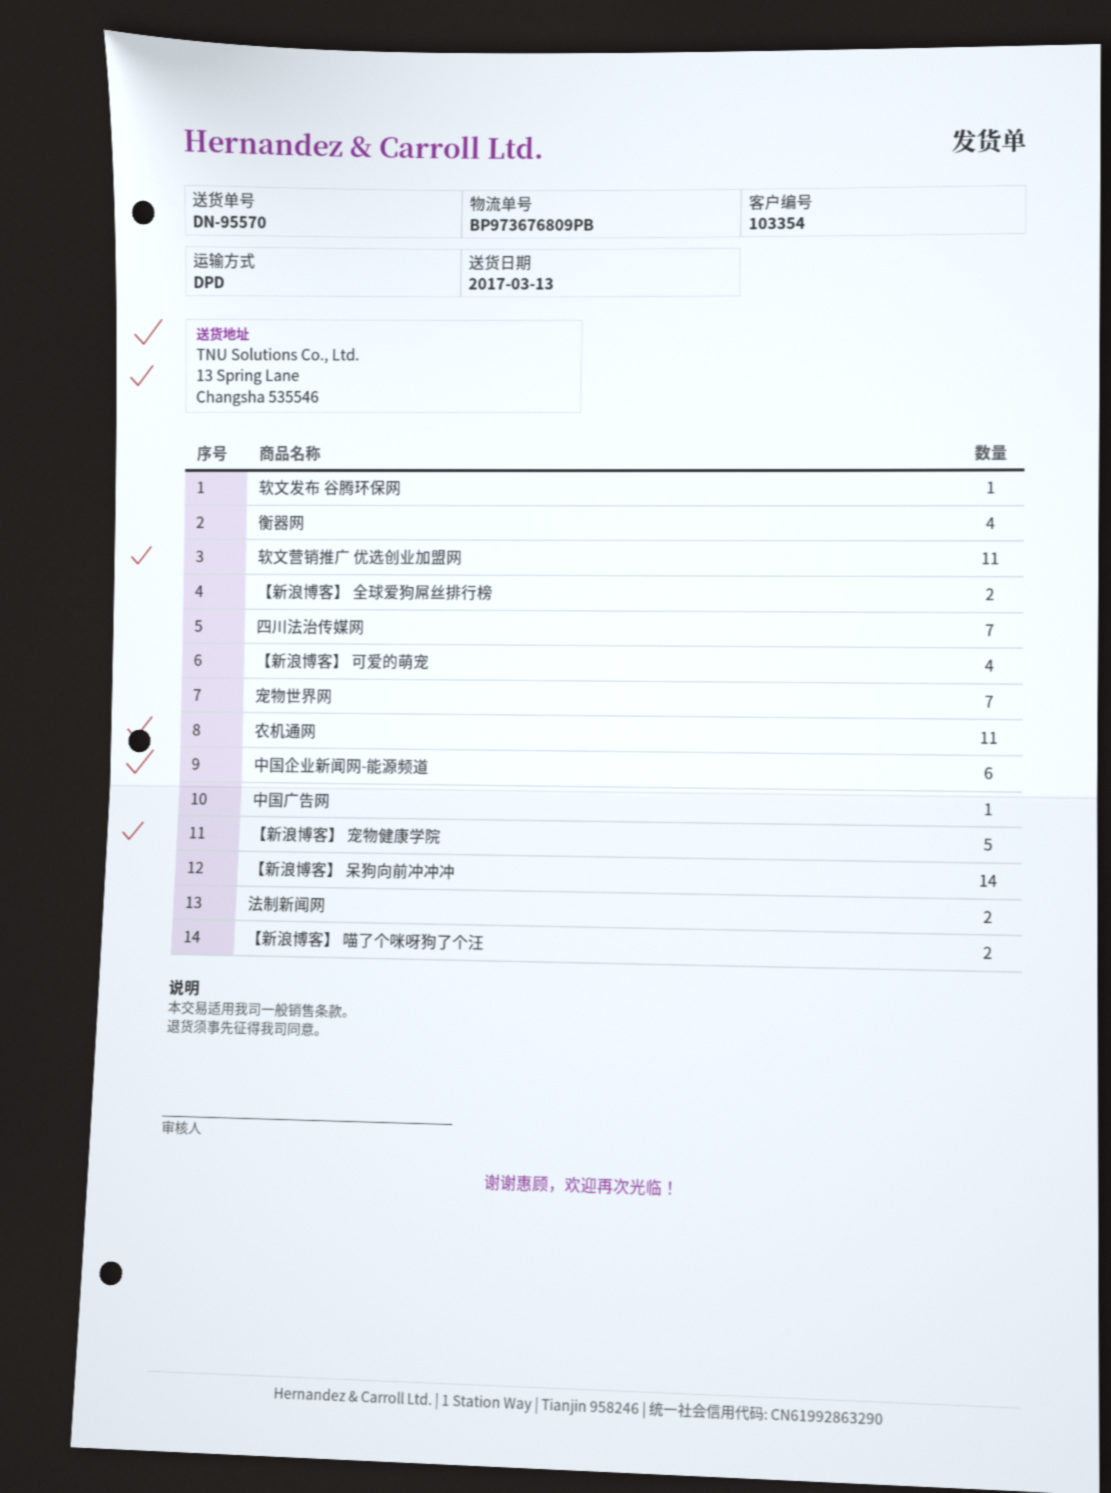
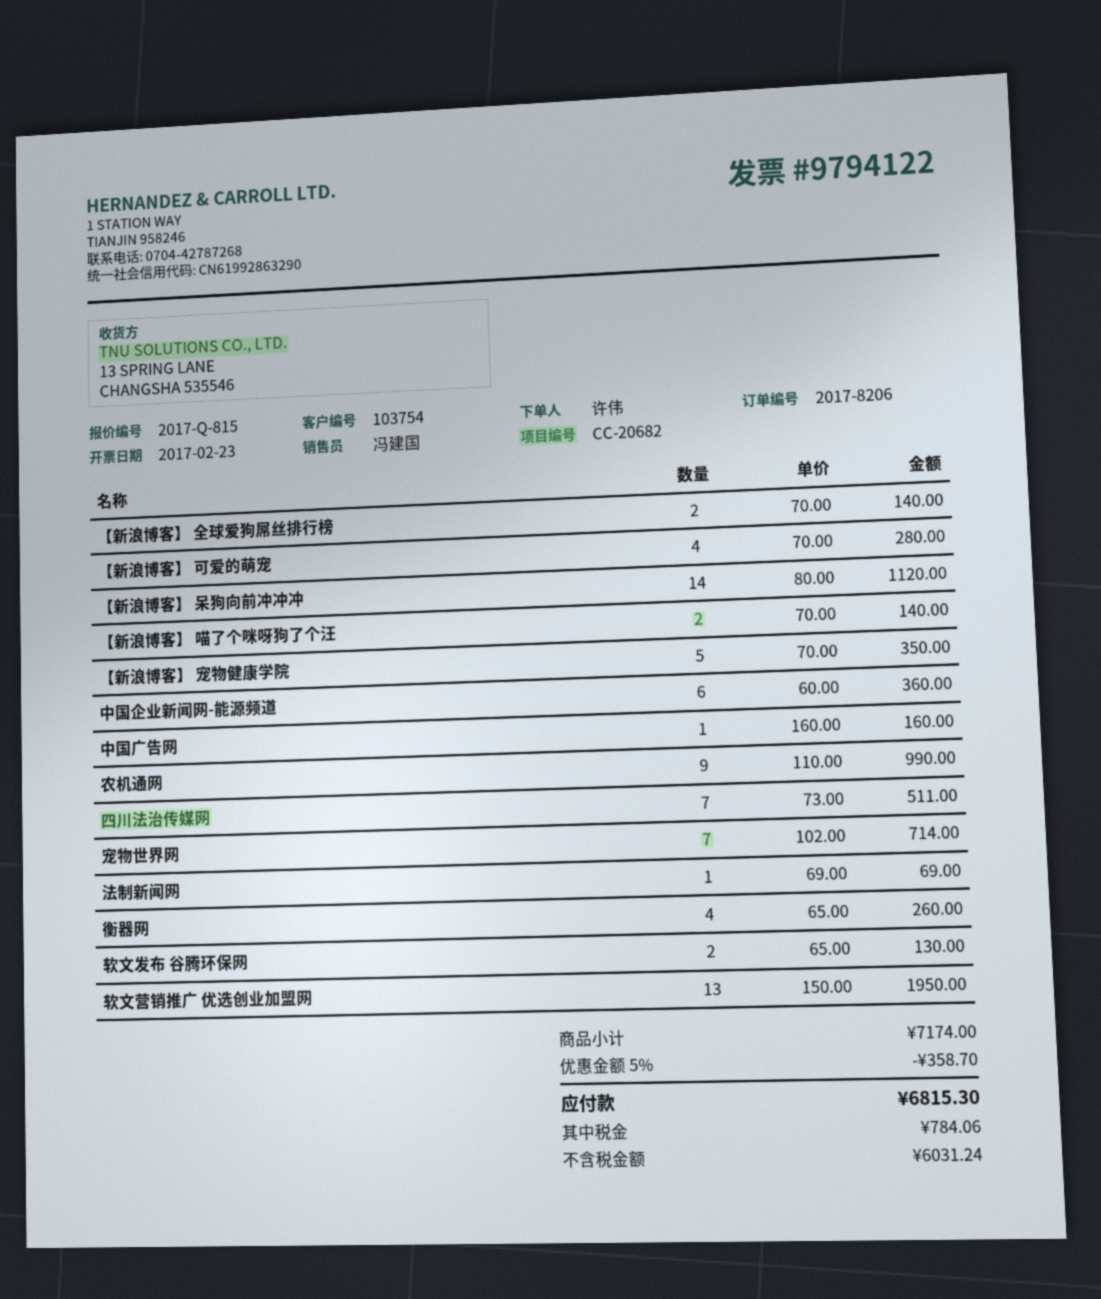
customer number: 103354 -> 103754
软文发布 谷腾环保网: 1 -> 2
软文营销推广 优选创业加盟网: 11 -> 13
农机通网: 11 -> 9
法制新闻网: 2 -> 1

